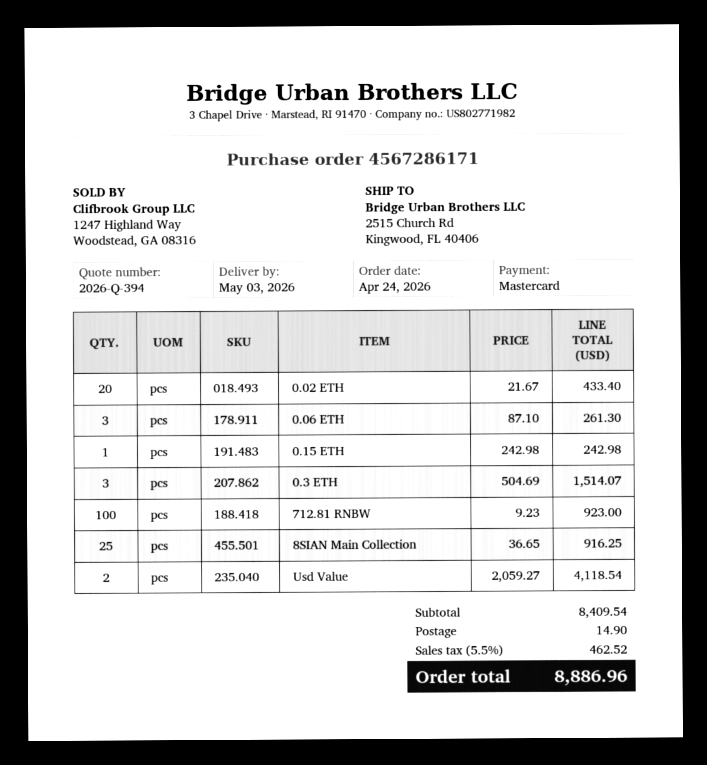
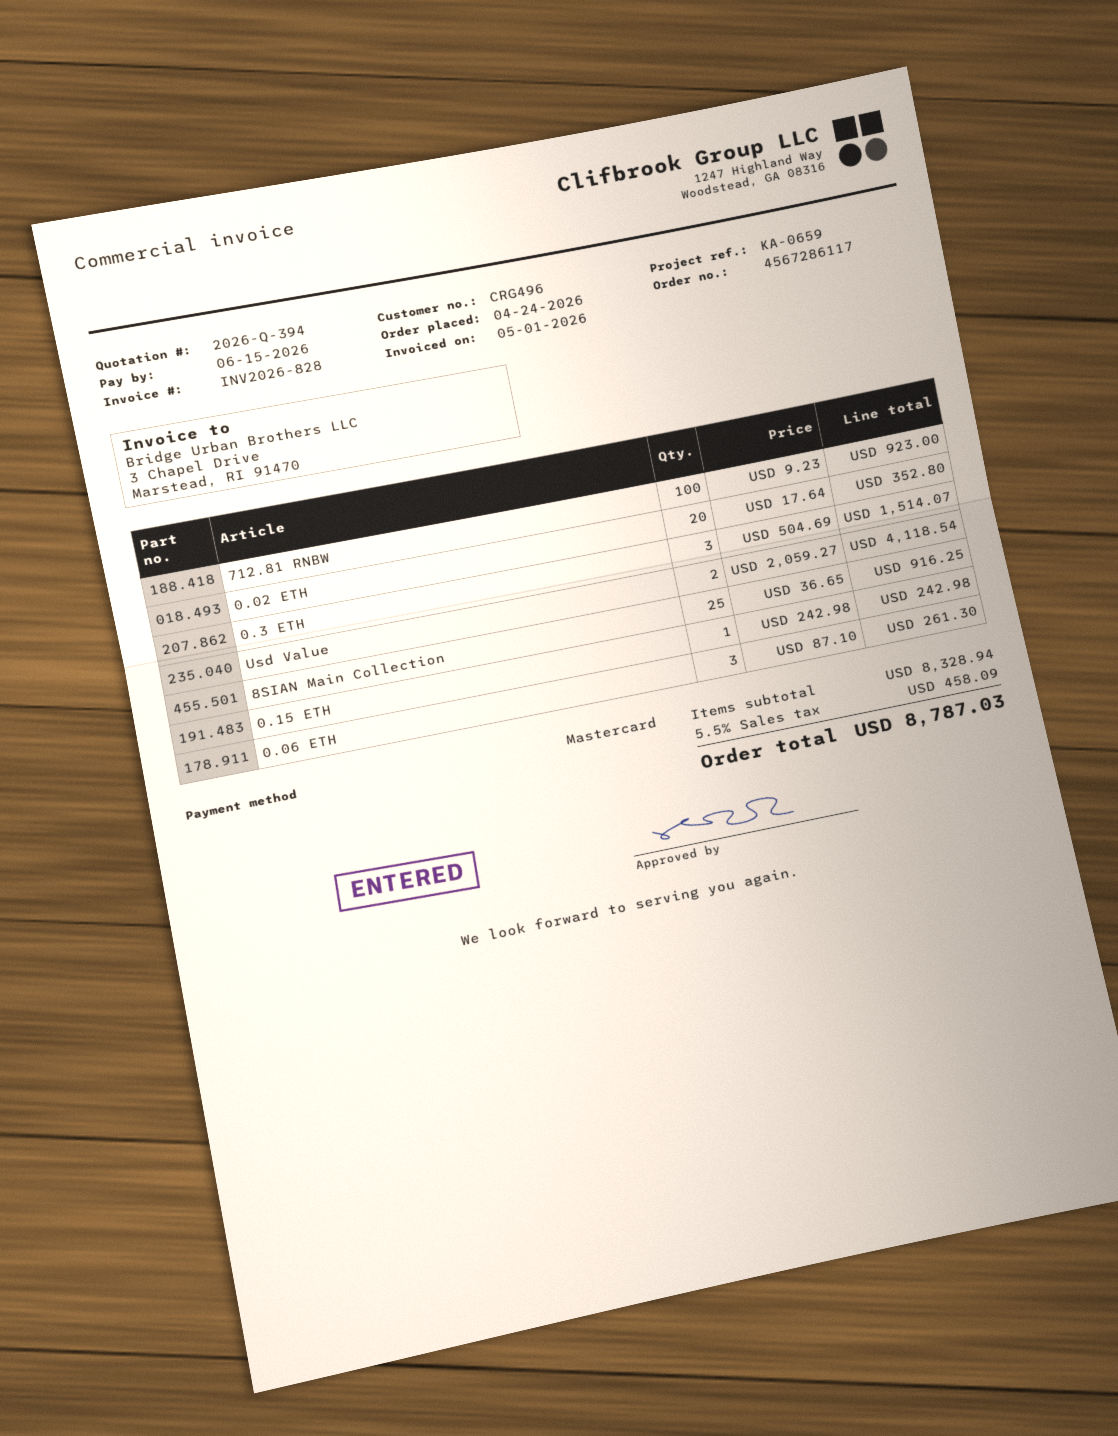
order number: 4567286171 -> 4567286117
0.02 ETH: 20 x 21.67 = 433.40 -> 20 x 17.64 = 352.80
subtotal: 8409.54 -> 8328.94
shipping: 14.90 -> none
tax: 5.5% = 462.52 -> 5.5% = 458.09
total: 8886.96 -> 8787.03

